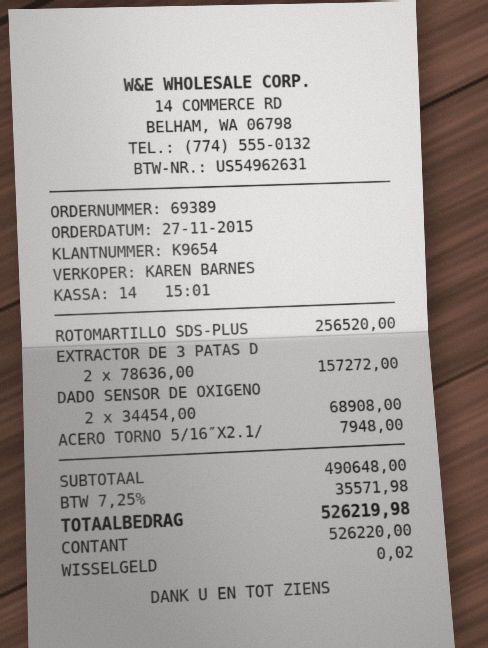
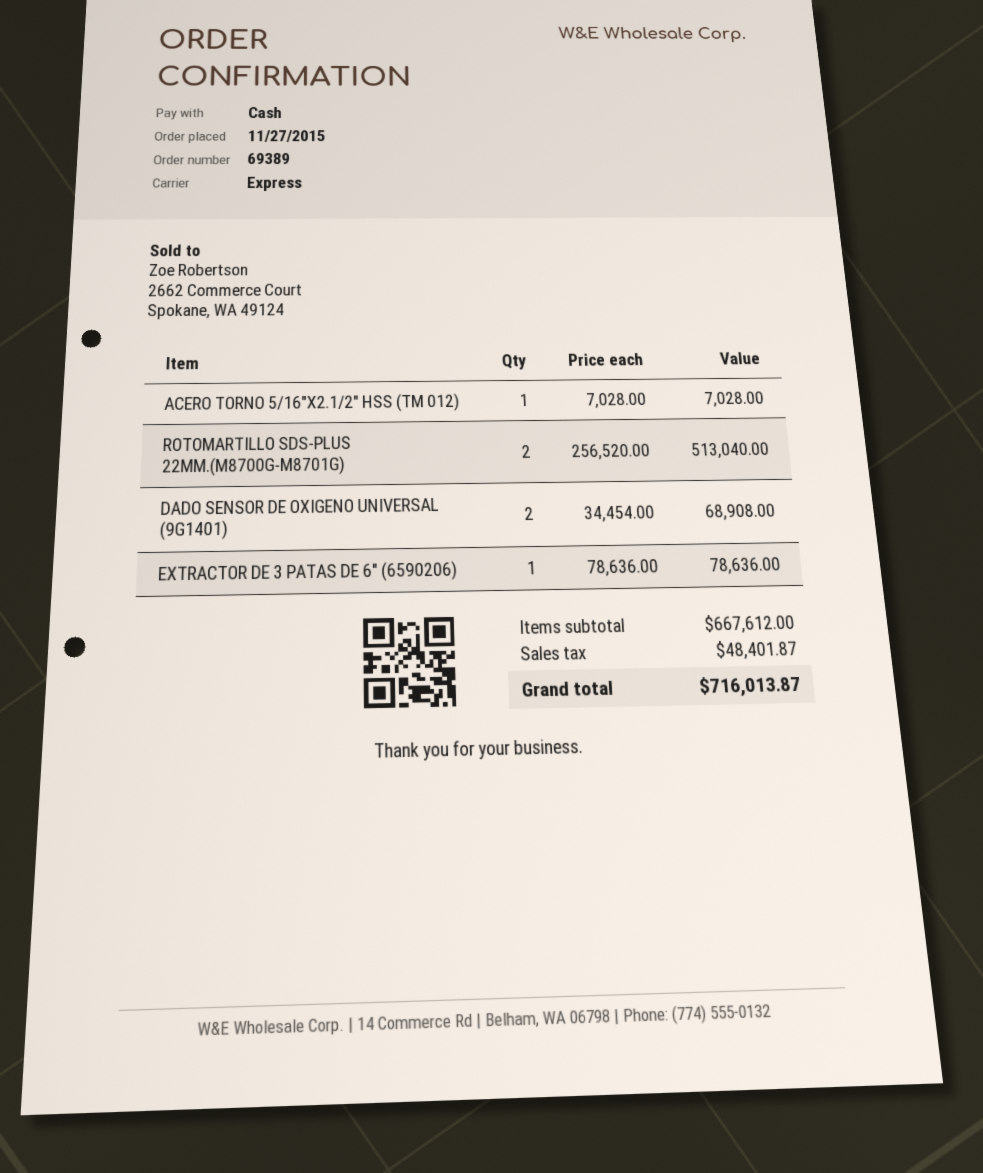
ROTOMARTILLO SDS-PLUS: 1 x 256520.00 = 256520.00 -> 2 x 256520.00 = 513040.00
EXTRACTOR DE 3 PATAS D: 2 x 78636.00 = 157272.00 -> 1 x 78636.00 = 78636.00
ACERO TORNO 5/16″X2.1/: 1 x 7948.00 = 7948.00 -> 1 x 7028.00 = 7028.00
subtotal: 490648.00 -> 667612.00
tax: 35571.98 -> 48401.87
total: 526219.98 -> 716013.87

